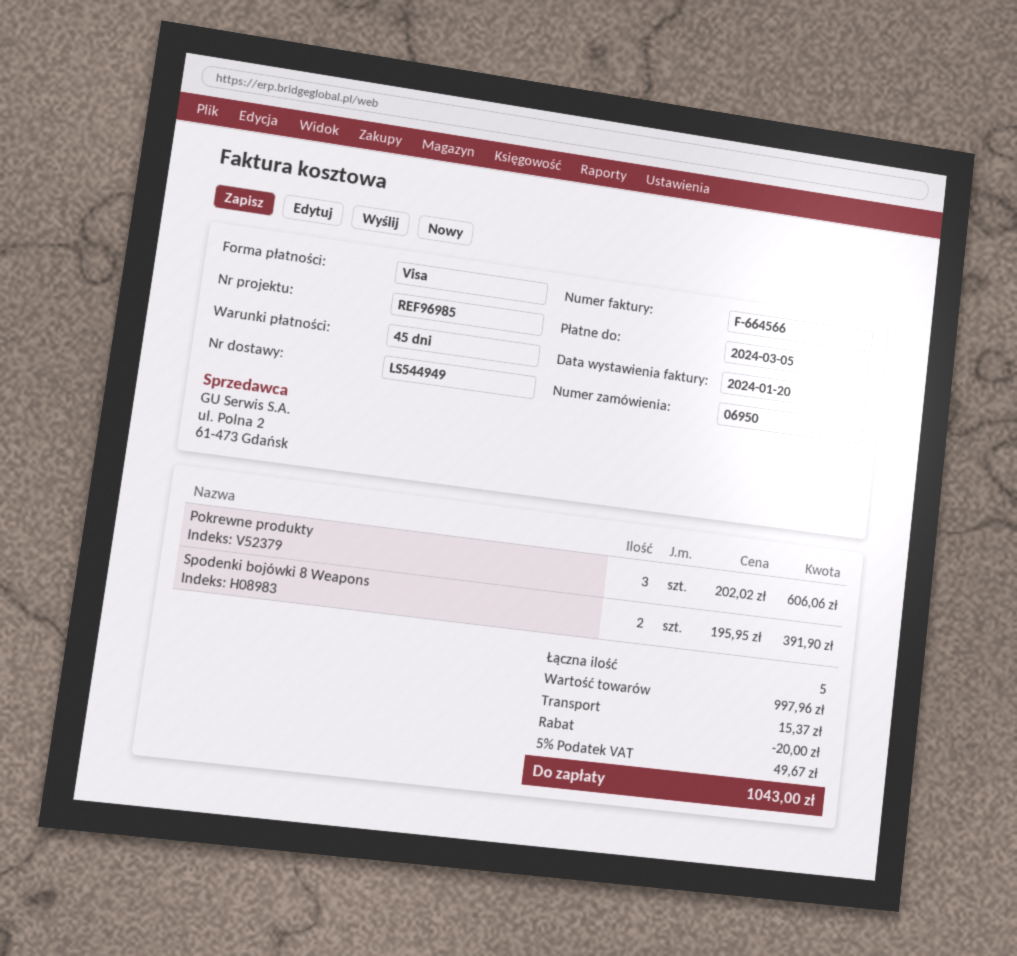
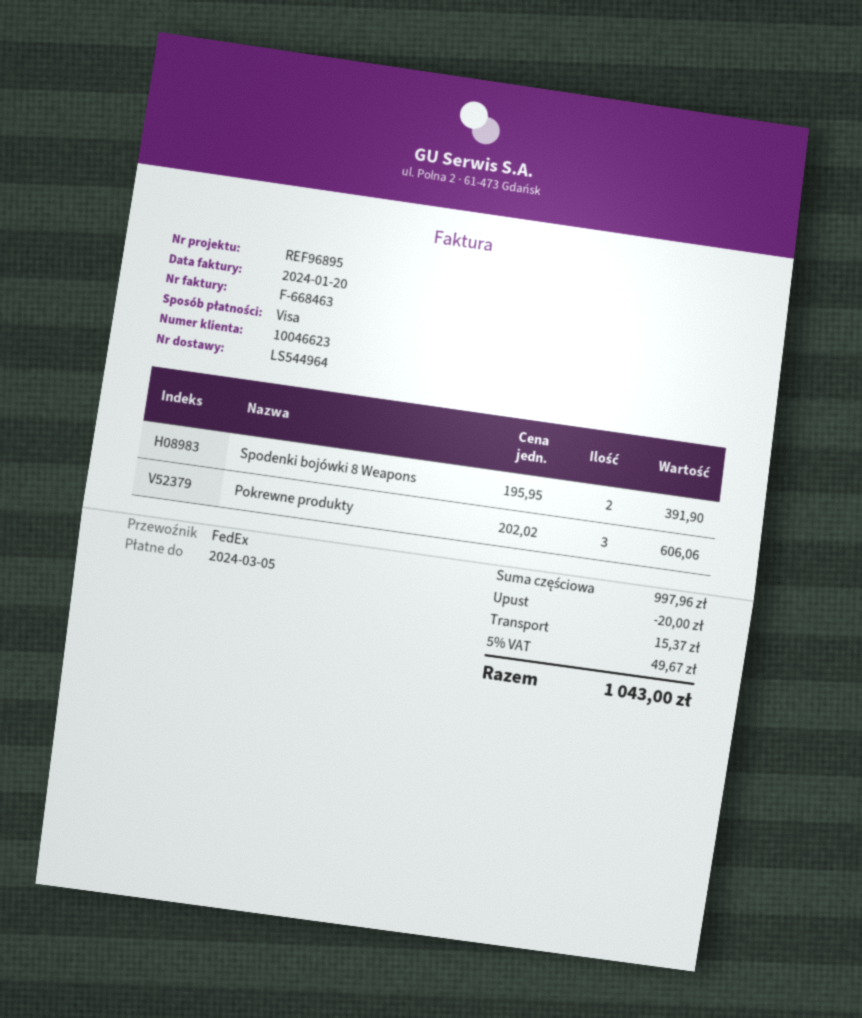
delivery note number: LS544949 -> LS544964
invoice number: F-664566 -> F-668463
reference: REF96985 -> REF96895

